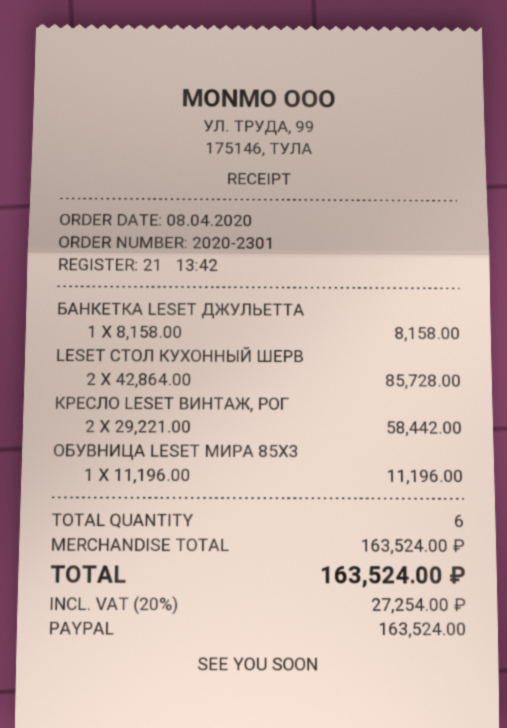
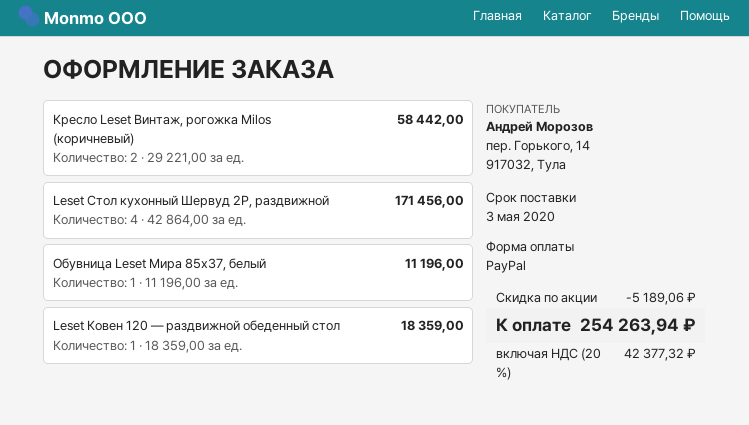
БАНКЕТКА LESET ДЖУЛЬЕТТА: 1 x 8158.00 = 8158.00 -> none
LESET СТОЛ КУХОННЫЙ ШЕРВ: 2 x 42864.00 = 85728.00 -> 4 x 42864.00 = 171456.00
Leset Ковен 120 — раздвижной обеденный стол: none -> 1 x 18359.00 = 18359.00
discount: none -> 5189.06
tax: 20% = 27254.00 -> 20% = 42377.32
total: 163524.00 -> 254263.94

